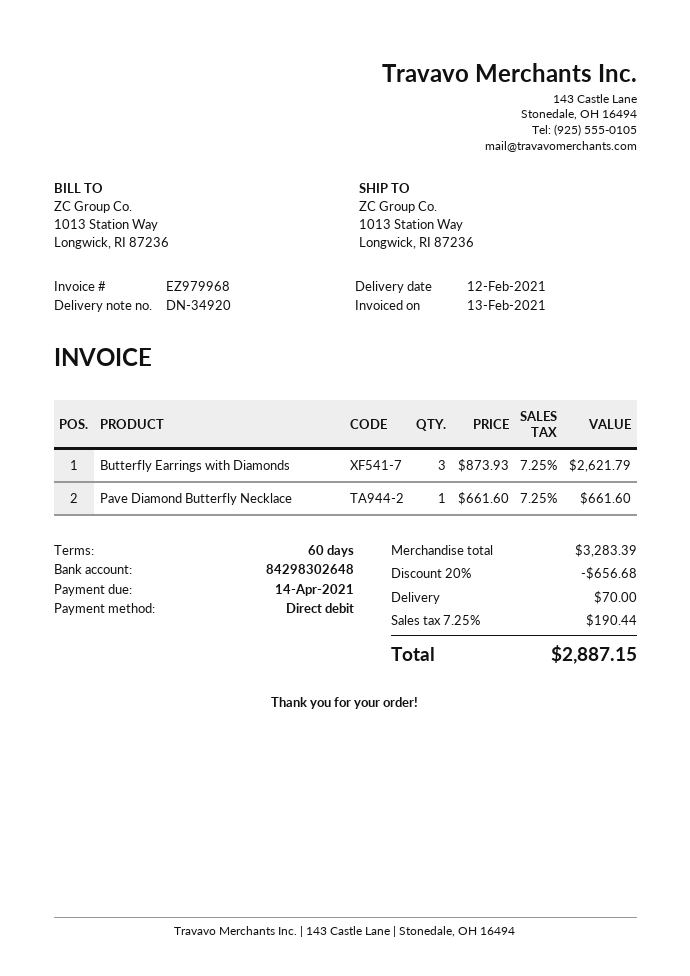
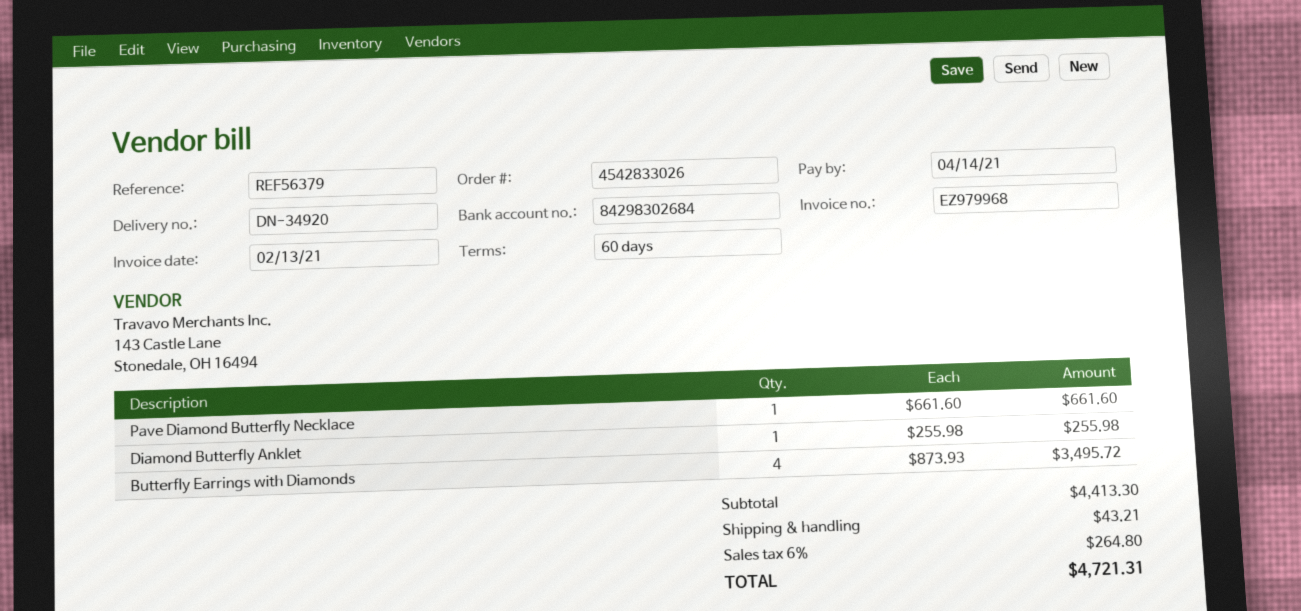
bank account: 84298302648 -> 84298302684
Butterfly Earrings with Diamonds: 3 x 873.93 = 2621.79 -> 4 x 873.93 = 3495.72
Diamond Butterfly Anklet: none -> 1 x 255.98 = 255.98
subtotal: 3283.39 -> 4413.30
discount: 20% = 656.68 -> none
shipping: 70.00 -> 43.21
tax: 7.25% = 190.44 -> 6% = 264.80
total: 2887.15 -> 4721.31

